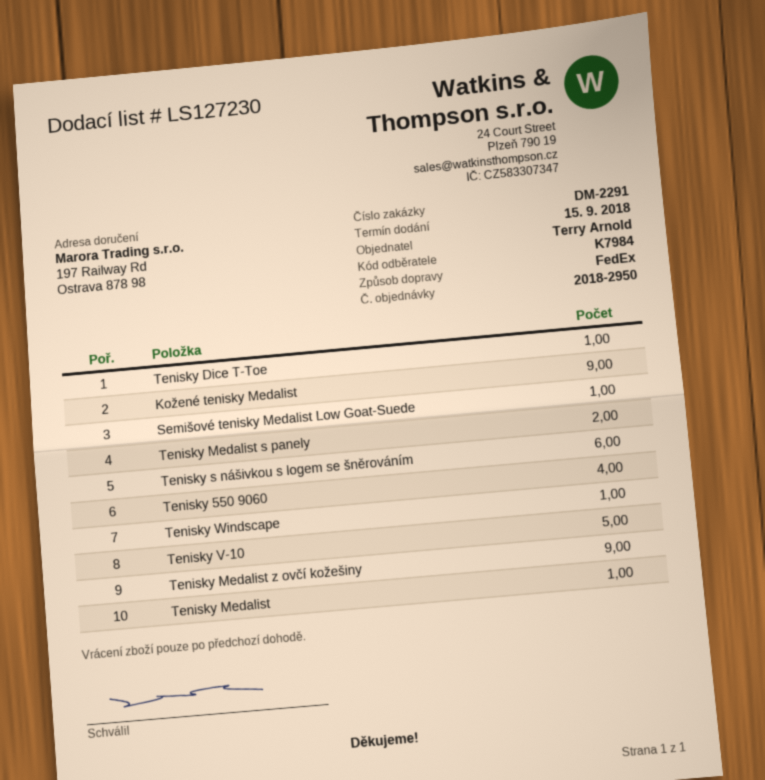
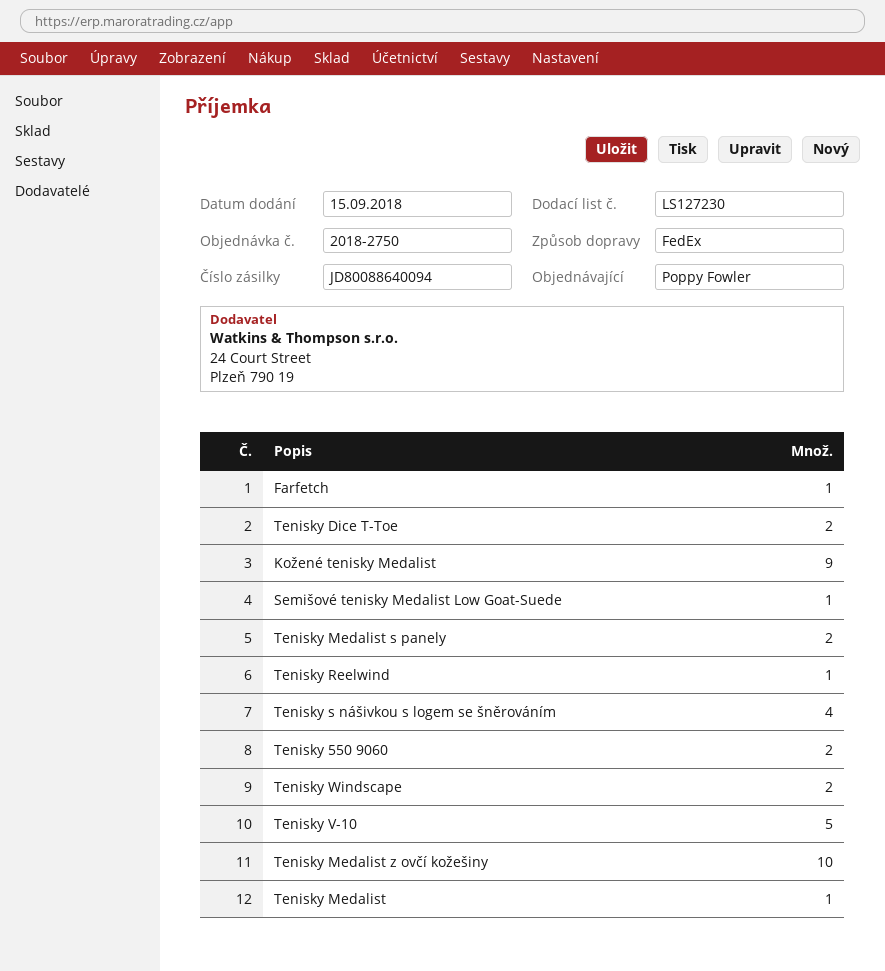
order number: 2018-2950 -> 2018-2750
ordered by: Terry Arnold -> Poppy Fowler
Tenisky Dice T-Toe: 1 -> 2
Tenisky s nášivkou s logem se šněrováním: 6 -> 4
Tenisky 550 9060: 4 -> 2
Tenisky Windscape: 1 -> 2
Tenisky Medalist z ovčí kožešiny: 9 -> 10
Farfetch: none -> 1
Tenisky Reelwind: none -> 1

